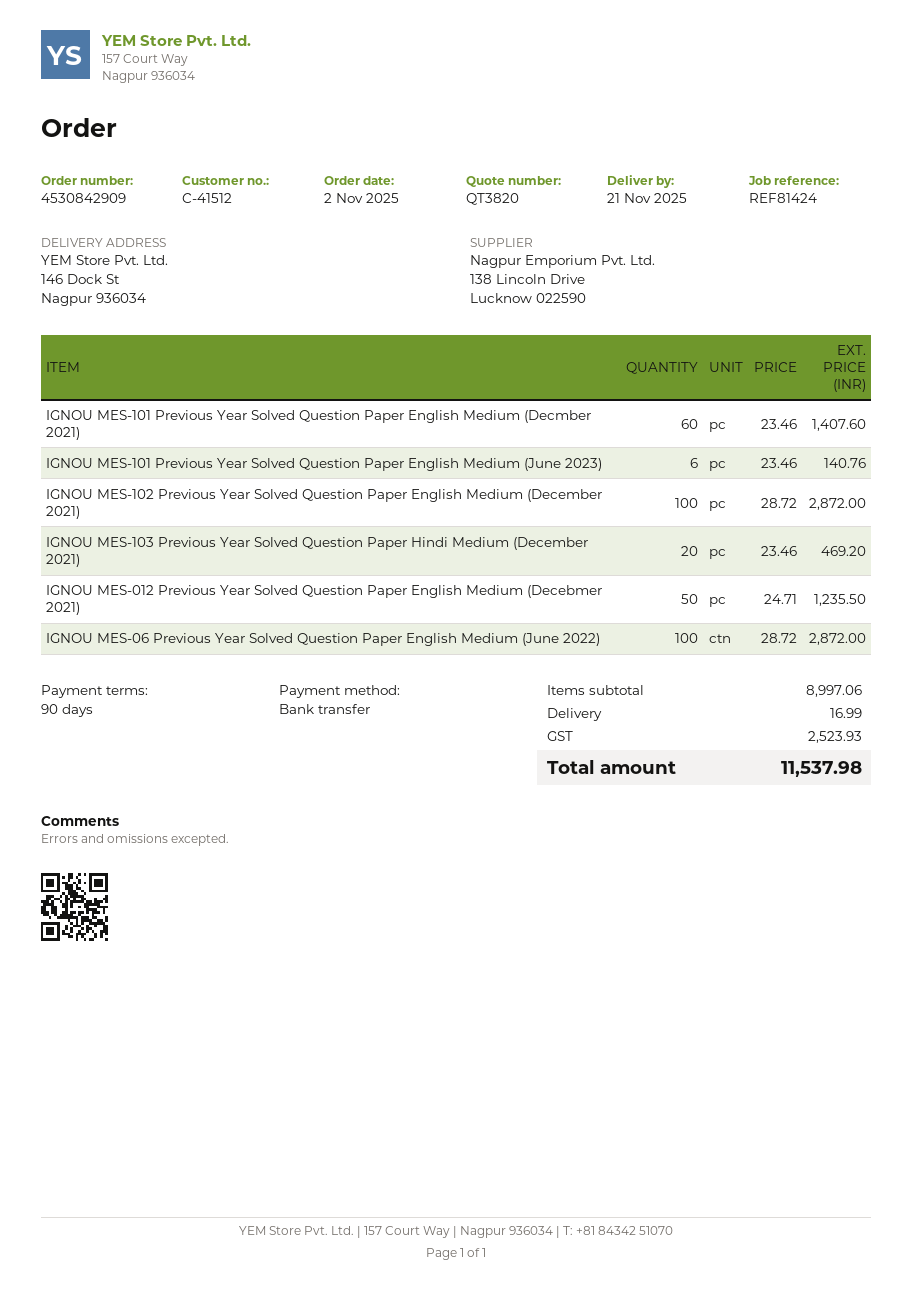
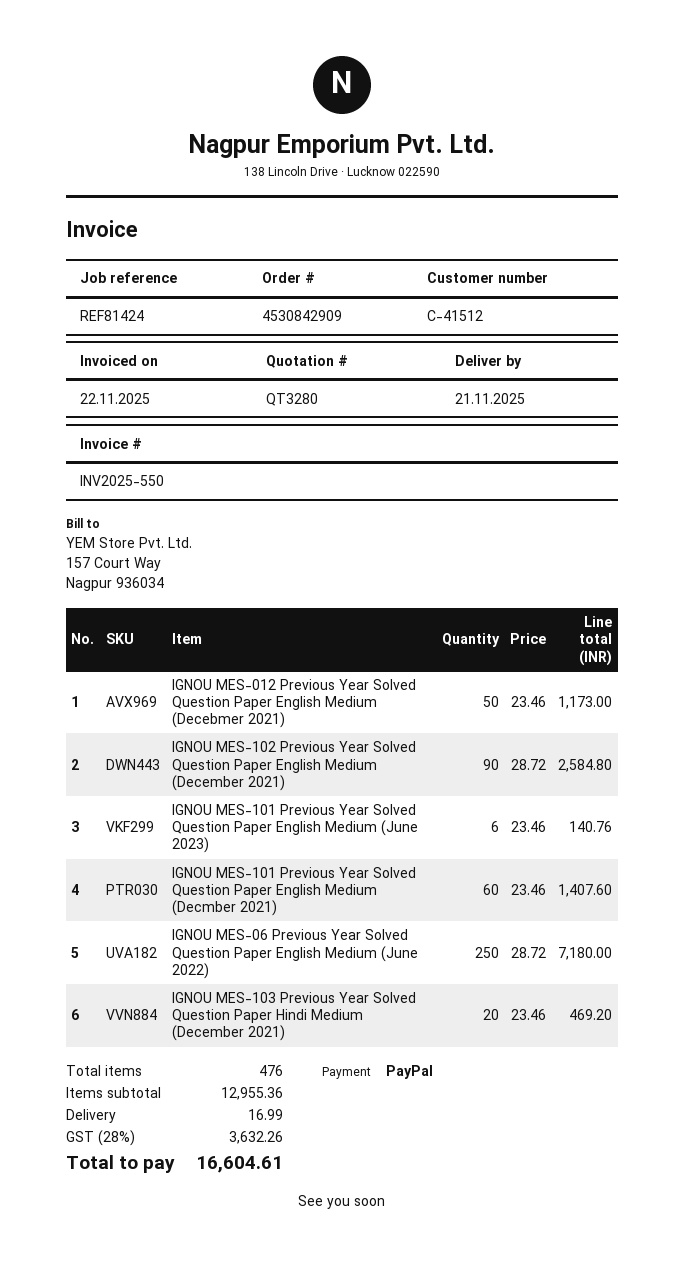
quote number: QT3820 -> QT3280
payment method: bank transfer -> PayPal
IGNOU MES-102 Previous Year Solved Question Paper English Medium (December 2021): 100 x 28.72 = 2872.00 -> 90 x 28.72 = 2584.80
IGNOU MES-012 Previous Year Solved Question Paper English Medium (Decebmer 2021): 50 x 24.71 = 1235.50 -> 50 x 23.46 = 1173.00
IGNOU MES-06 Previous Year Solved Question Paper English Medium (June 2022): 100 x 28.72 = 2872.00 -> 250 x 28.72 = 7180.00
subtotal: 8997.06 -> 12955.36
tax: 2523.93 -> 3632.26
total: 11537.98 -> 16604.61

